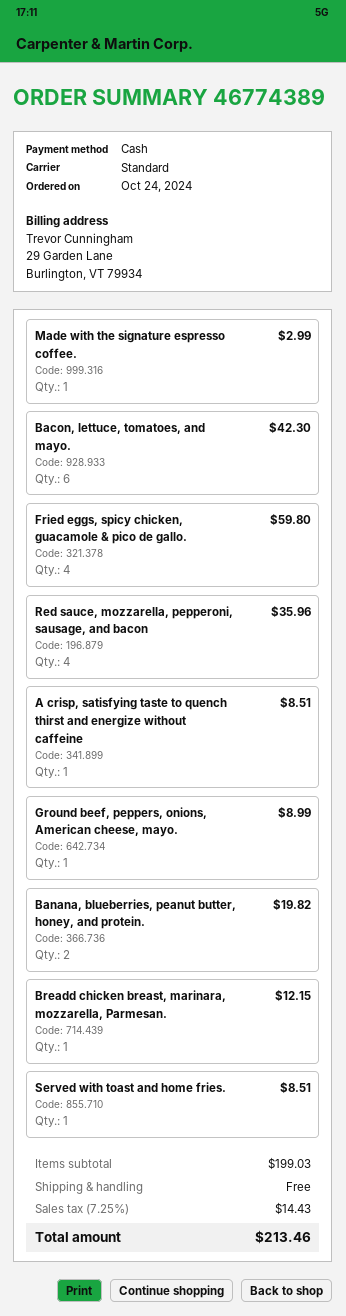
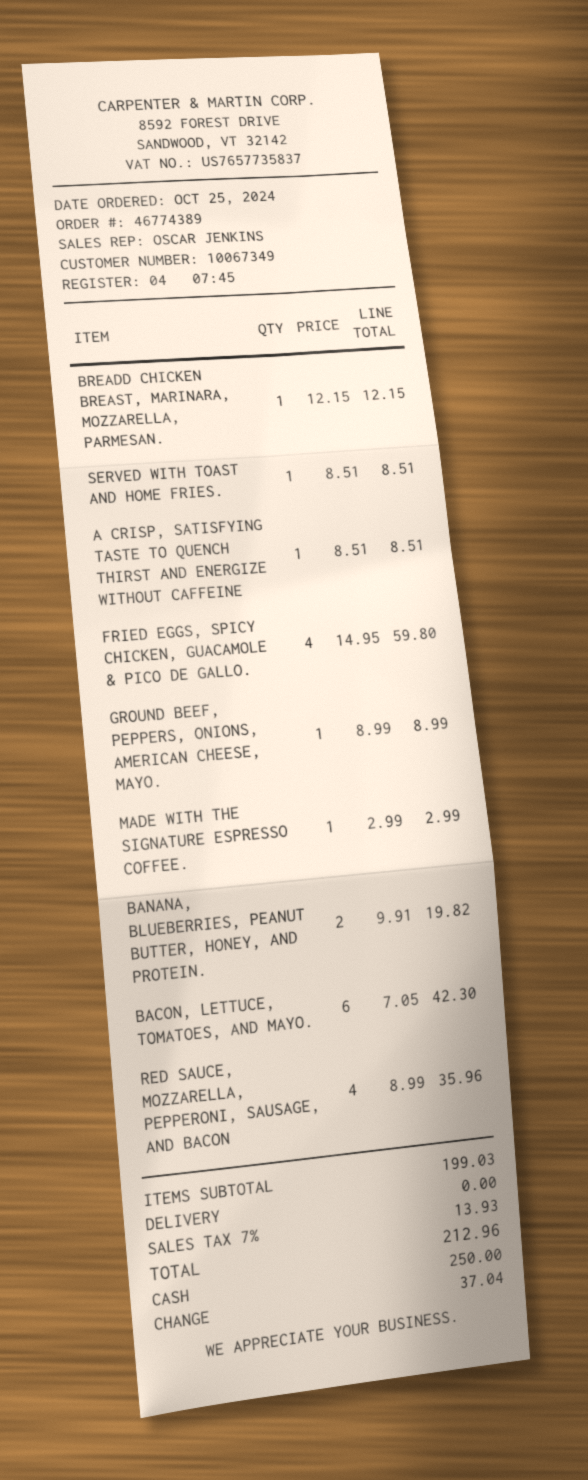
order date: 2024-10-24 -> 2024-10-25
tax: 7.25% = 14.43 -> 7% = 13.93
total: 213.46 -> 212.96

